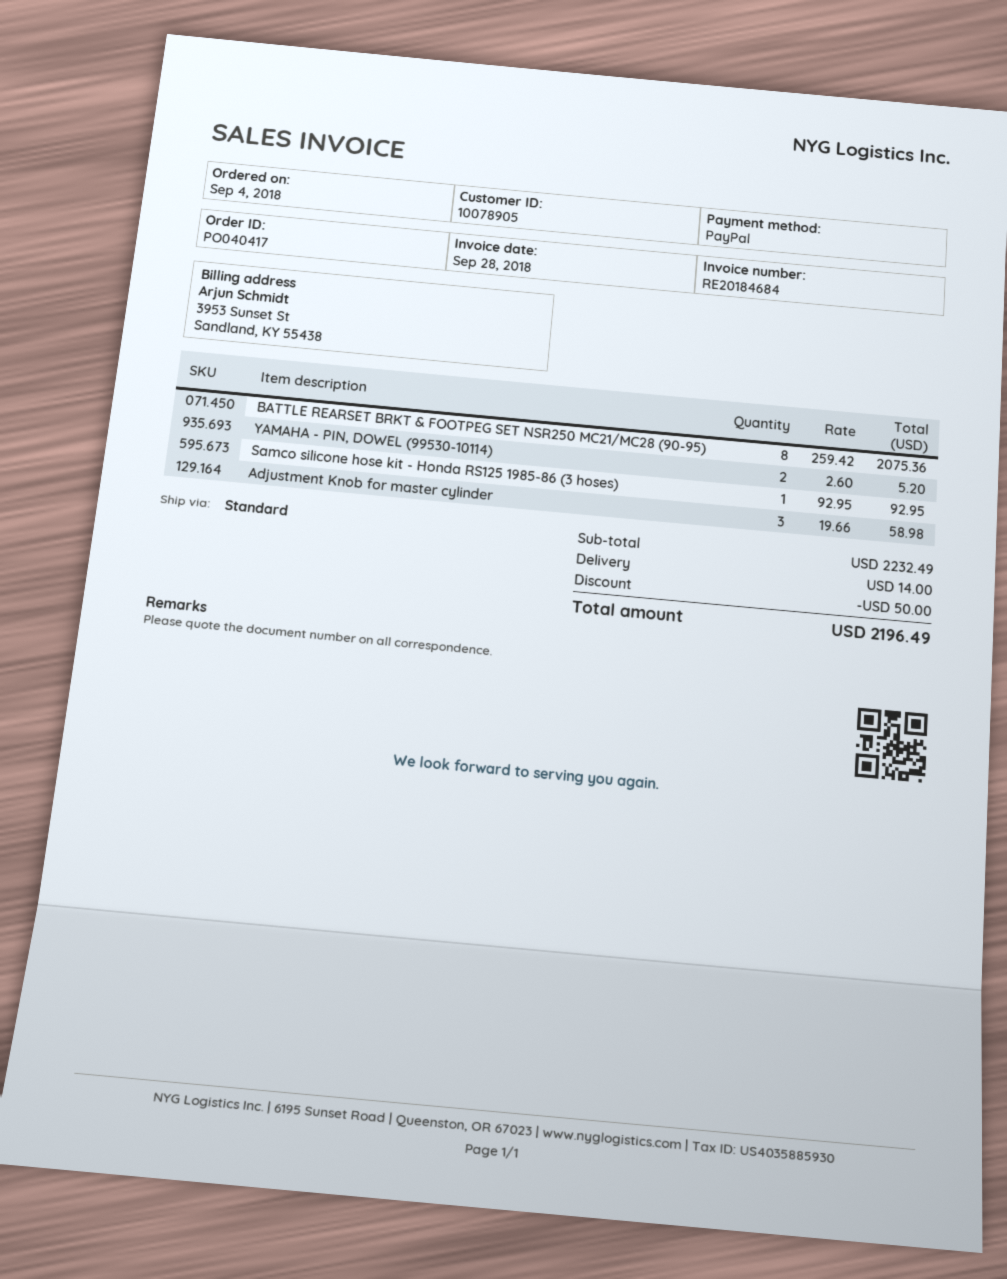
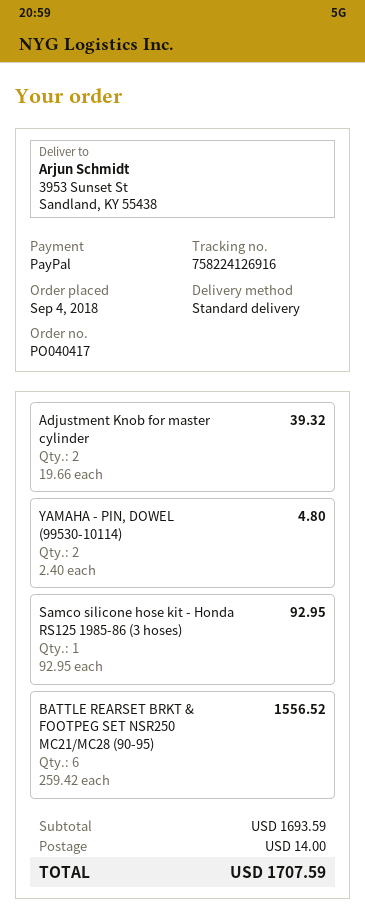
BATTLE REARSET BRKT & FOOTPEG SET NSR250 MC21/MC28 (90-95): 8 x 259.42 = 2075.36 -> 6 x 259.42 = 1556.52
YAMAHA - PIN, DOWEL (99530-10114): 2 x 2.60 = 5.20 -> 2 x 2.40 = 4.80
Adjustment Knob for master cylinder: 3 x 19.66 = 58.98 -> 2 x 19.66 = 39.32
subtotal: 2232.49 -> 1693.59
discount: 50.00 -> none
total: 2196.49 -> 1707.59

